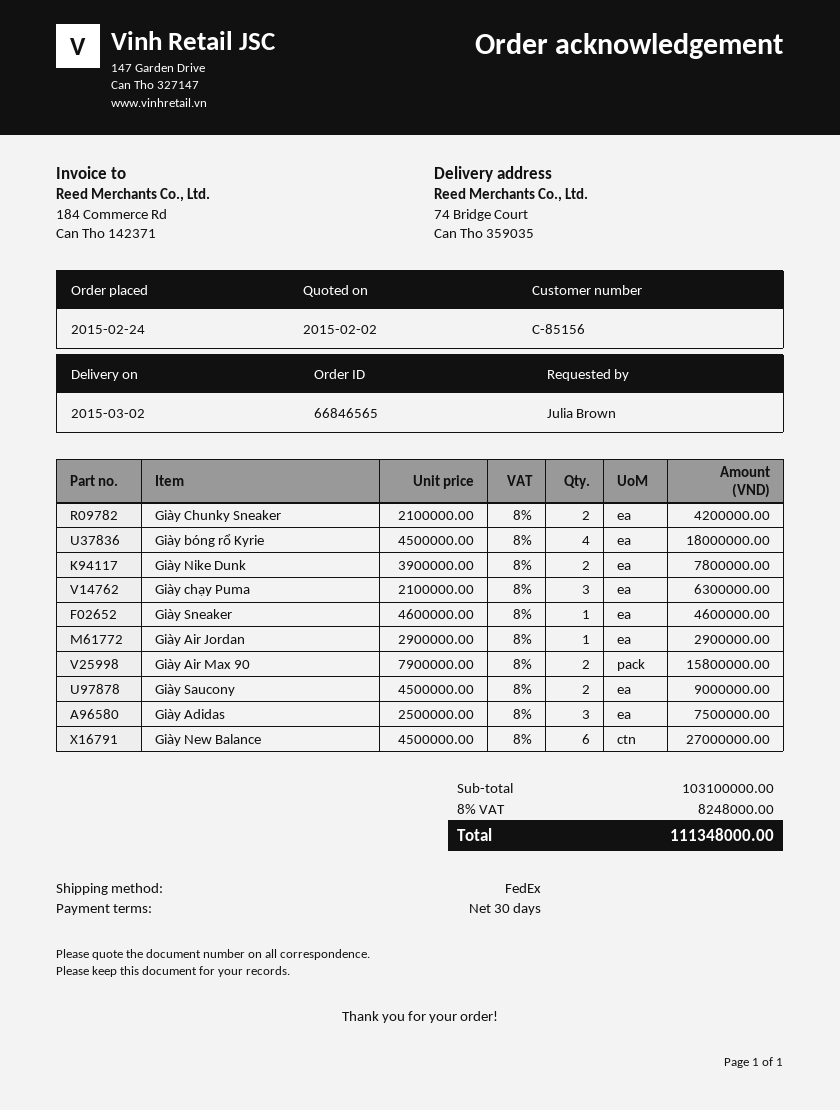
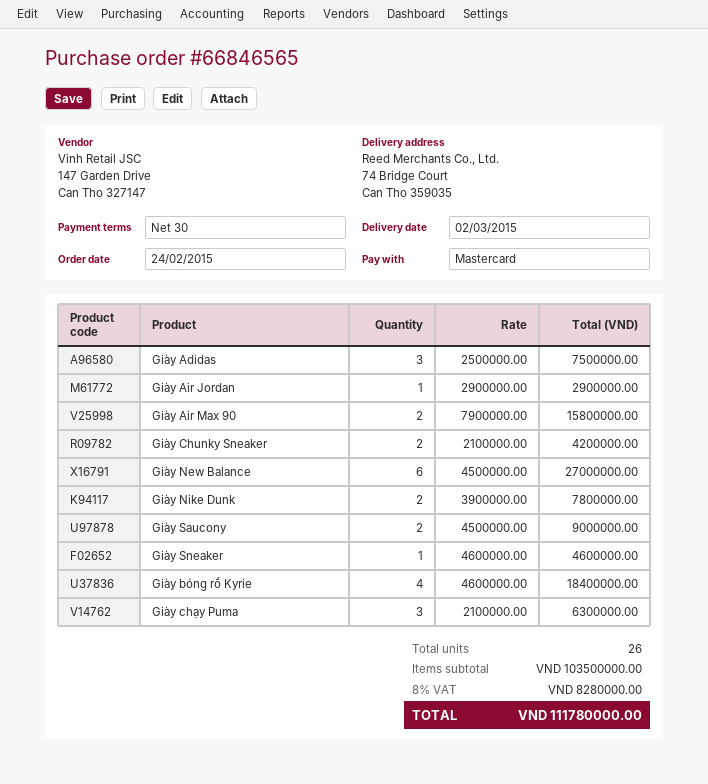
Giày bóng rổ Kyrie: 4 x 4500000.00 = 18000000.00 -> 4 x 4600000.00 = 18400000.00
subtotal: 103100000.00 -> 103500000.00
tax: 8% = 8248000.00 -> 8% = 8280000.00
total: 111348000.00 -> 111780000.00

